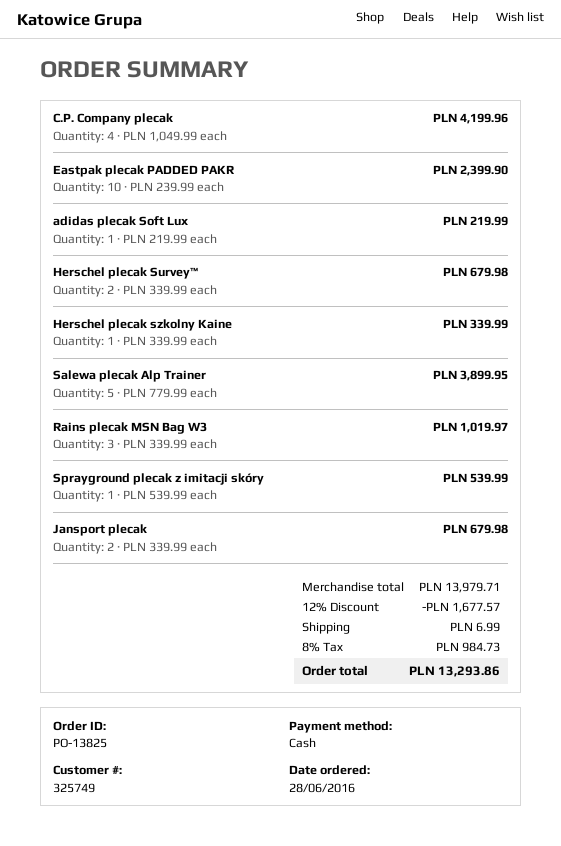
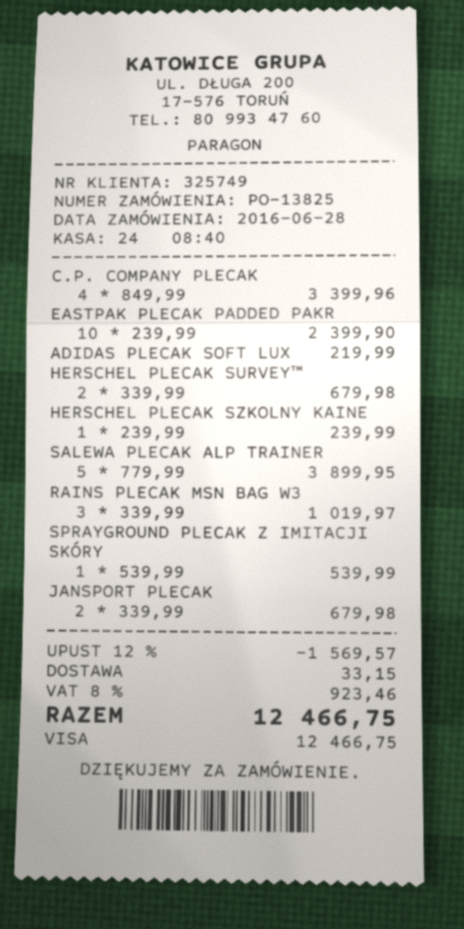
payment method: cash -> Visa
C.P. Company plecak: 4 x 1049.99 = 4199.96 -> 4 x 849.99 = 3399.96
Herschel plecak szkolny Kaine: 1 x 339.99 = 339.99 -> 1 x 239.99 = 239.99
discount: 12% = 1677.57 -> 12% = 1569.57
shipping: 6.99 -> 33.15
tax: 8% = 984.73 -> 8% = 923.46
total: 13293.86 -> 12466.75

